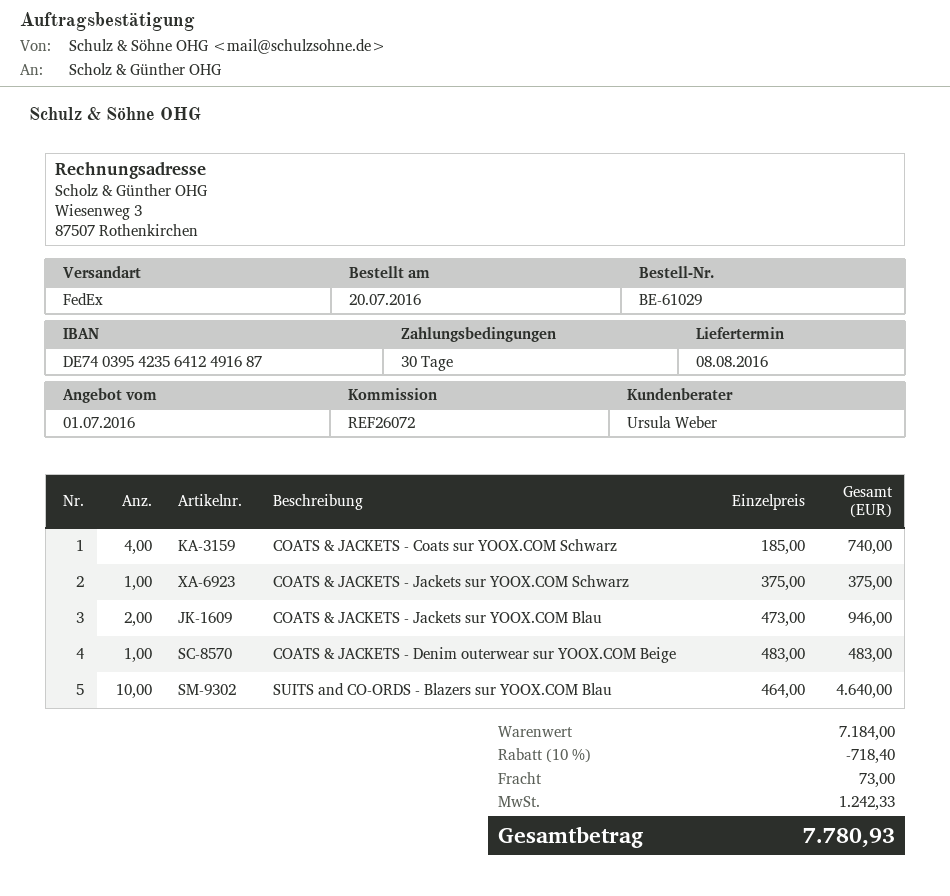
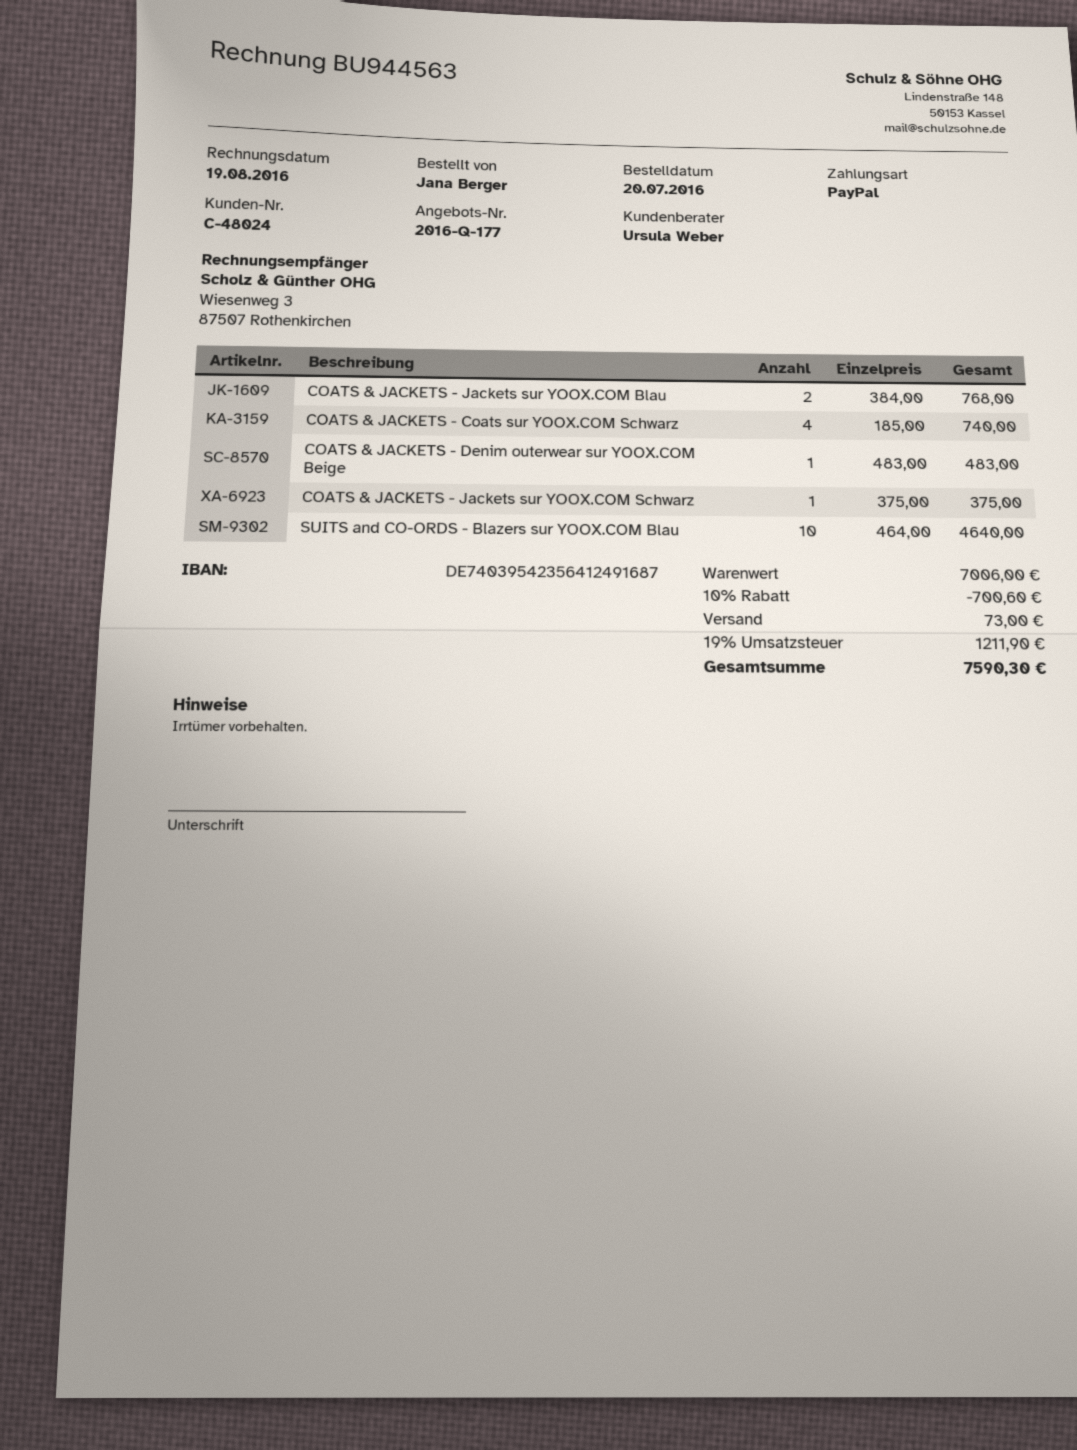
COATS & JACKETS - Jackets sur YOOX.COM Blau: 2 x 473.00 = 946.00 -> 2 x 384.00 = 768.00
subtotal: 7184.00 -> 7006.00
discount: 10% = 718.40 -> 10% = 700.60
tax: 1242.33 -> 1211.90
total: 7780.93 -> 7590.30

